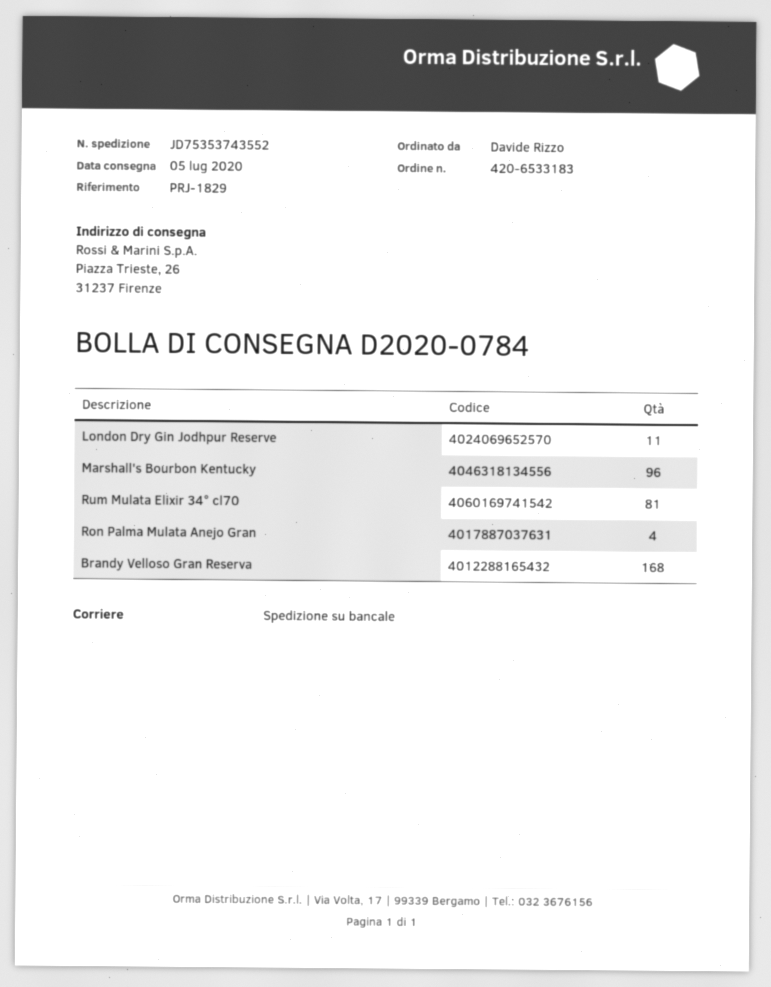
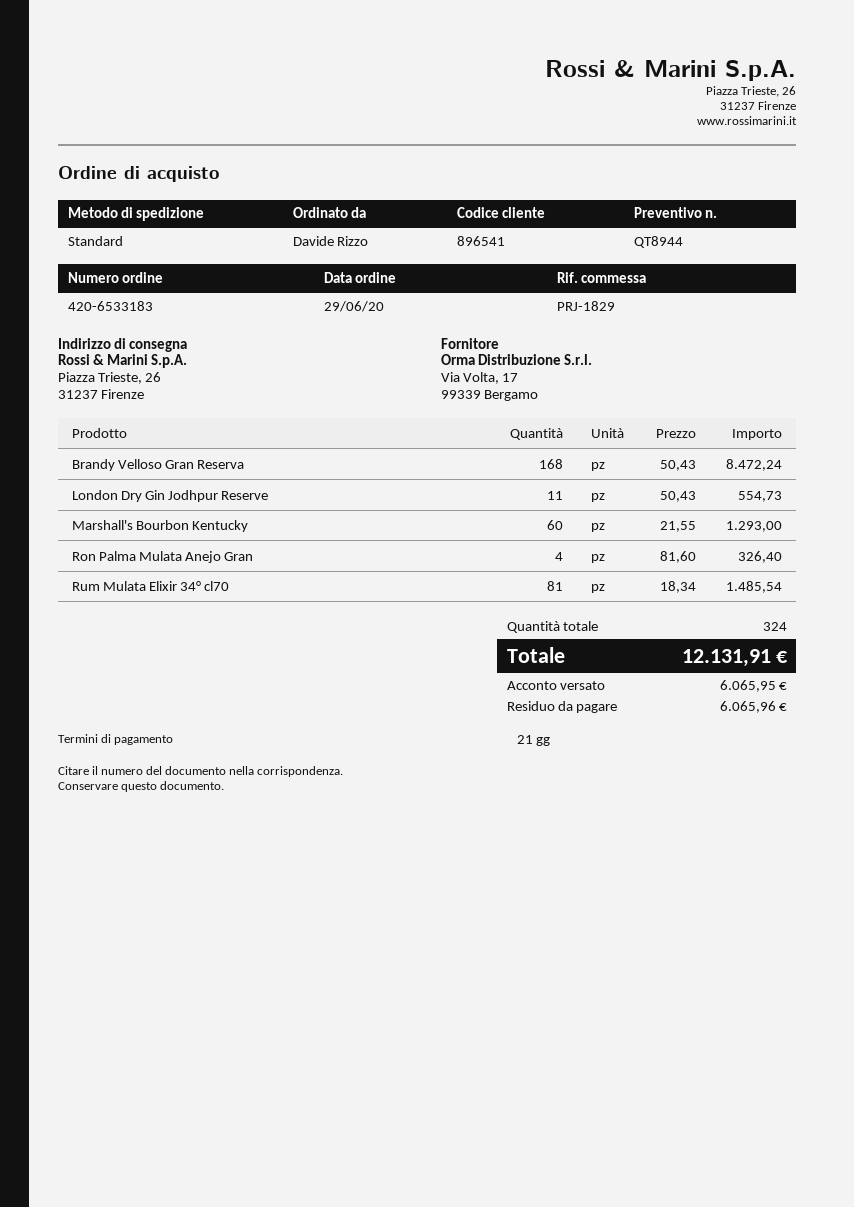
shipping method: pallet freight -> standard
Marshall's Bourbon Kentucky: 96 -> 60

